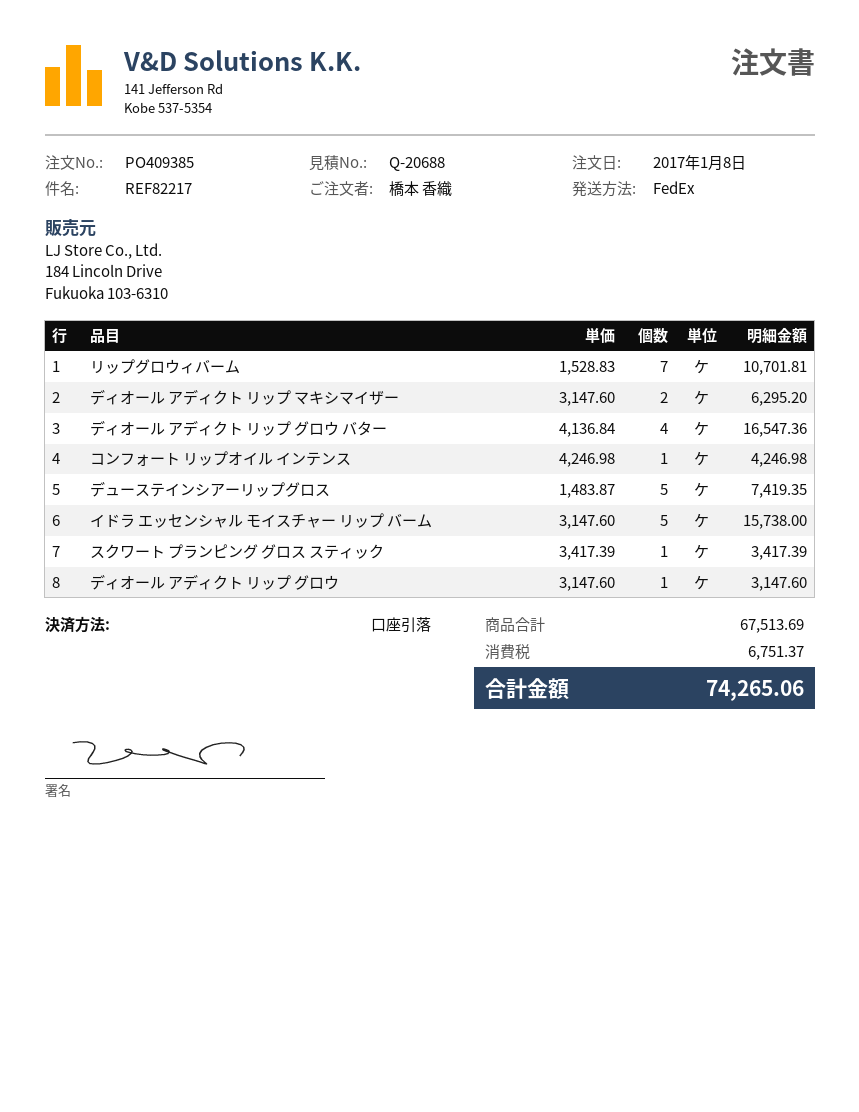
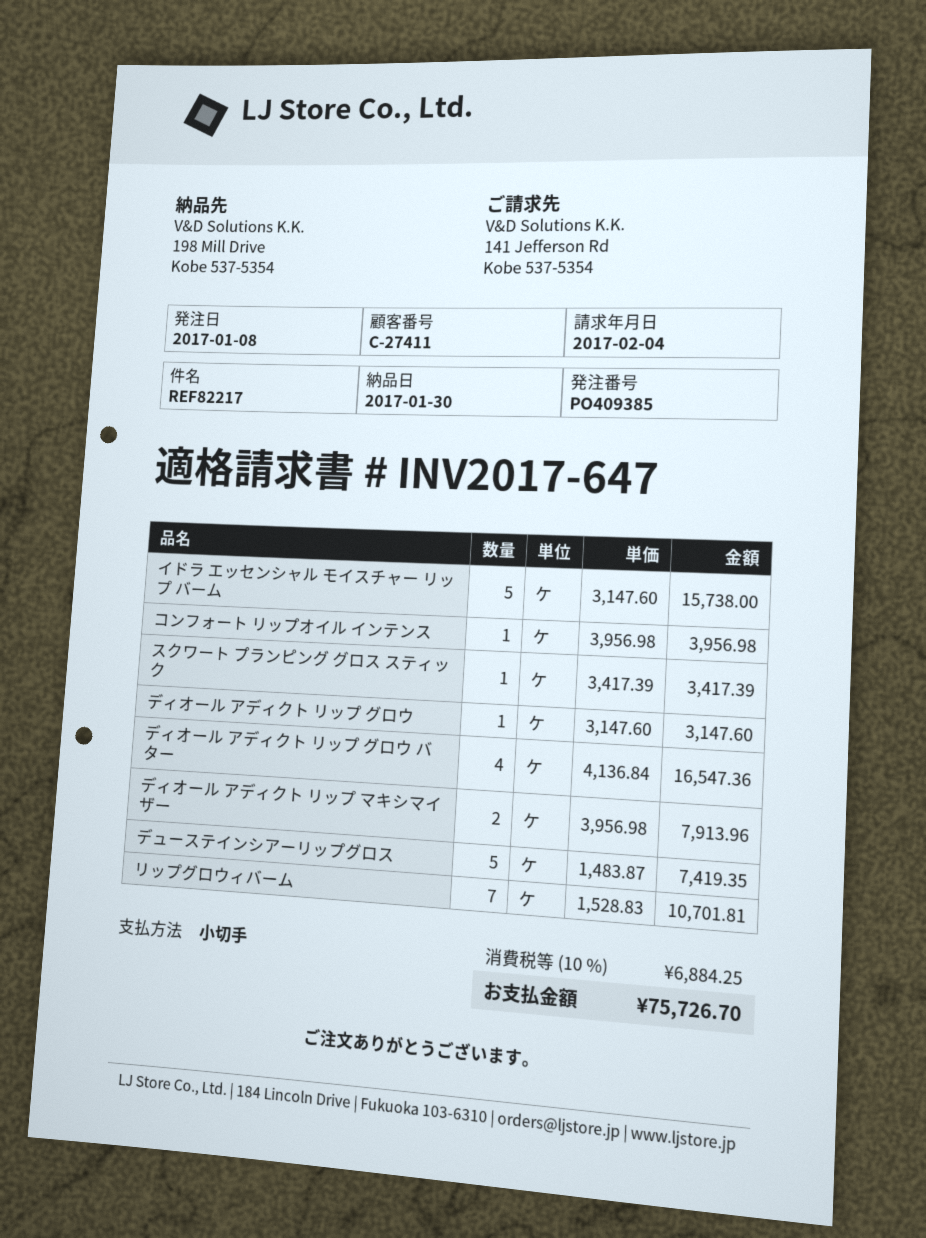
payment method: direct debit -> cheque
ディオール アディクト リップ マキシマイザー: 2 x 3147.60 = 6295.20 -> 2 x 3956.98 = 7913.96
コンフォート リップオイル インテンス: 1 x 4246.98 = 4246.98 -> 1 x 3956.98 = 3956.98
tax: 6751.37 -> 6884.25
total: 74265.06 -> 75726.70

